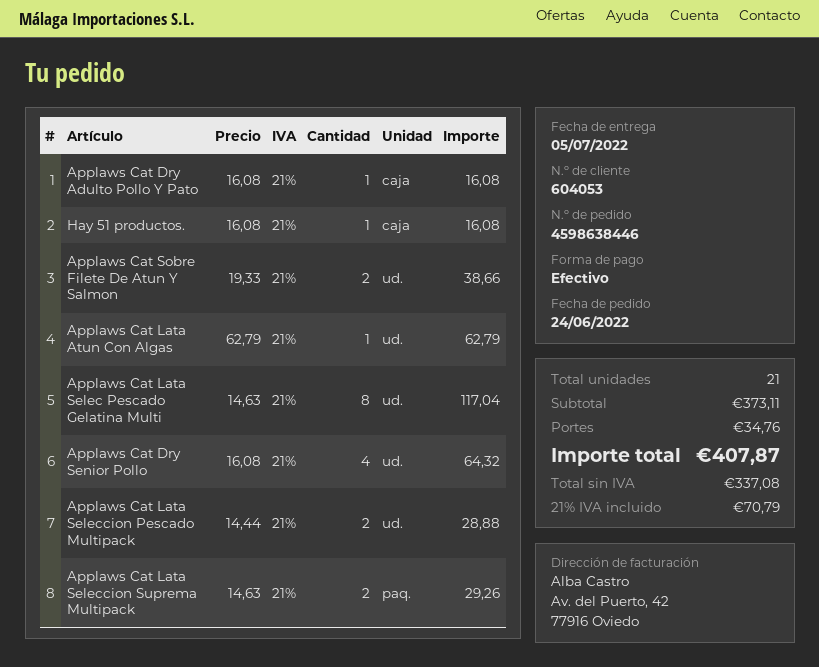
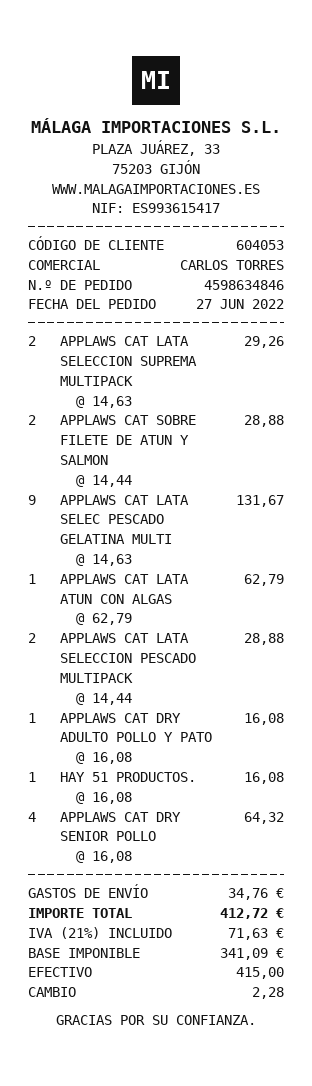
order number: 4598638446 -> 4598634846
order date: 2022-06-24 -> 2022-06-27
Applaws Cat Sobre Filete De Atun Y Salmon: 2 x 19.33 = 38.66 -> 2 x 14.44 = 28.88
Applaws Cat Lata Selec Pescado Gelatina Multi: 8 x 14.63 = 117.04 -> 9 x 14.63 = 131.67
net: 337.08 -> 341.09
tax: 21% = 70.79 -> 21% = 71.63
total: 407.87 -> 412.72

